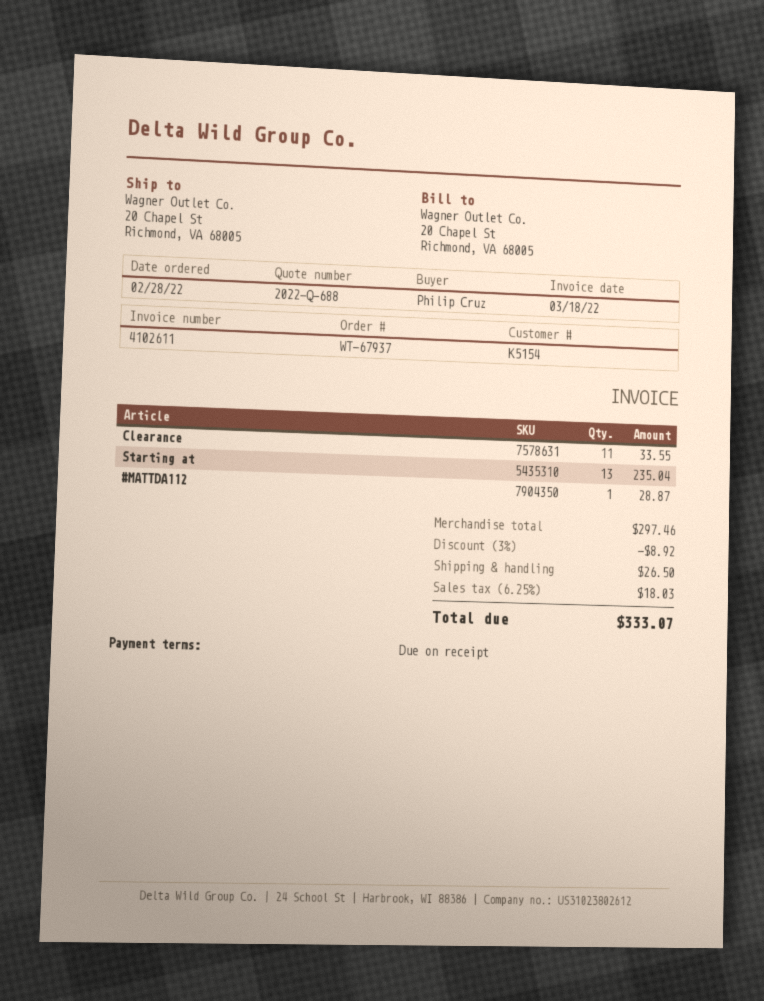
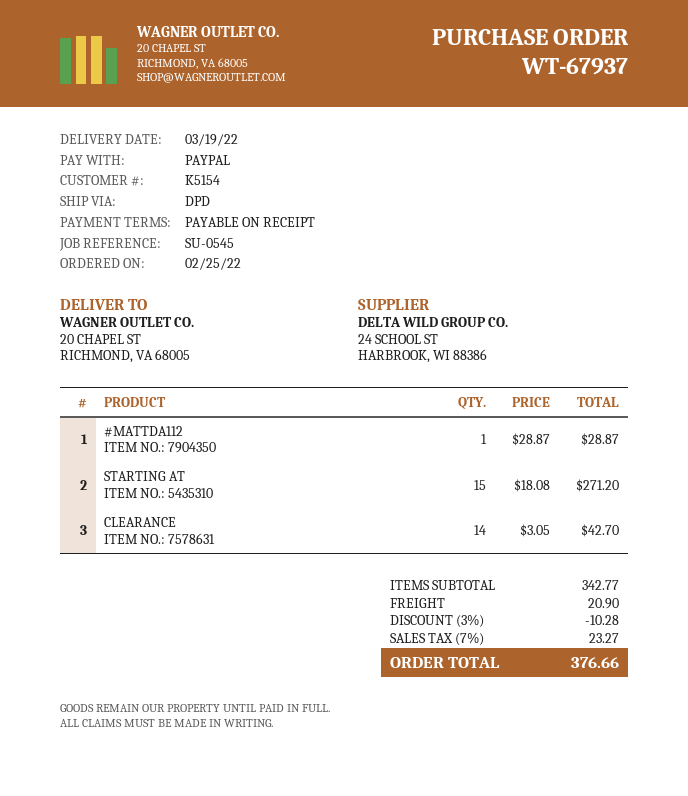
order date: 2022-02-28 -> 2022-02-25
Clearance: 11 for 33.55 -> 14 for 42.70
Starting at: 13 for 235.04 -> 15 for 271.20
subtotal: 297.46 -> 342.77
discount: 3% = 8.92 -> 3% = 10.28
shipping: 26.50 -> 20.90
tax: 6.25% = 18.03 -> 7% = 23.27
total: 333.07 -> 376.66

